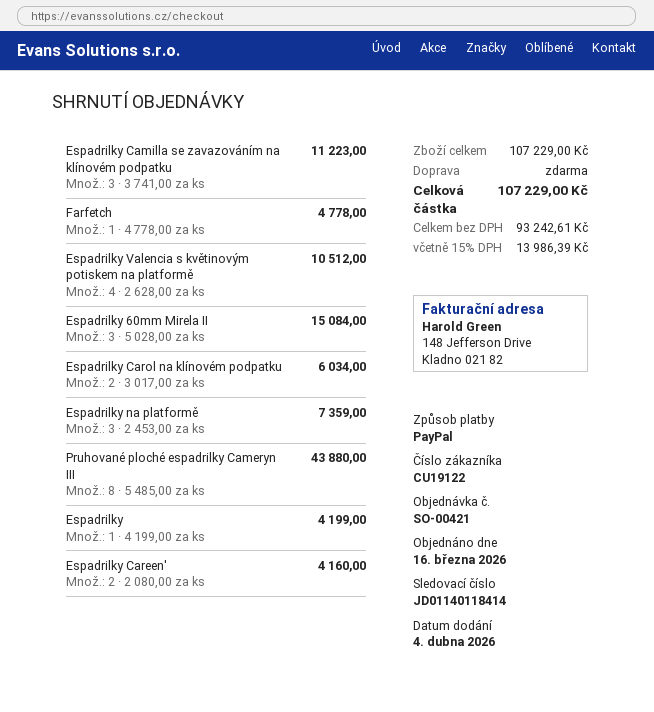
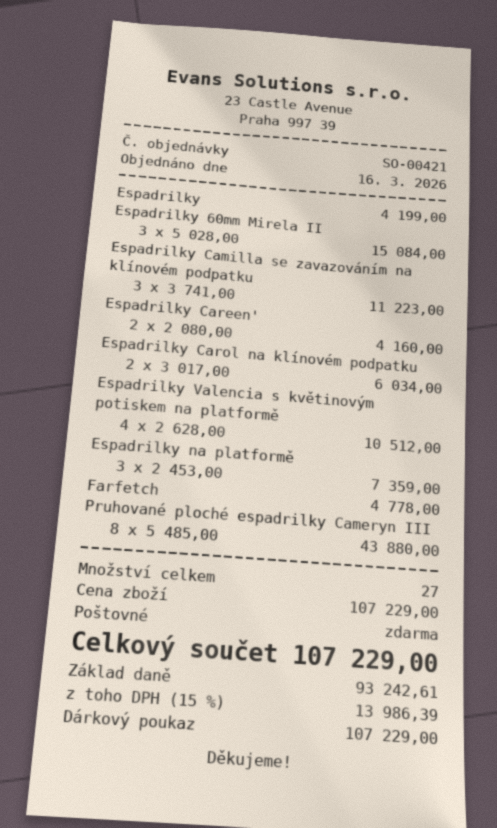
payment method: PayPal -> gift card

